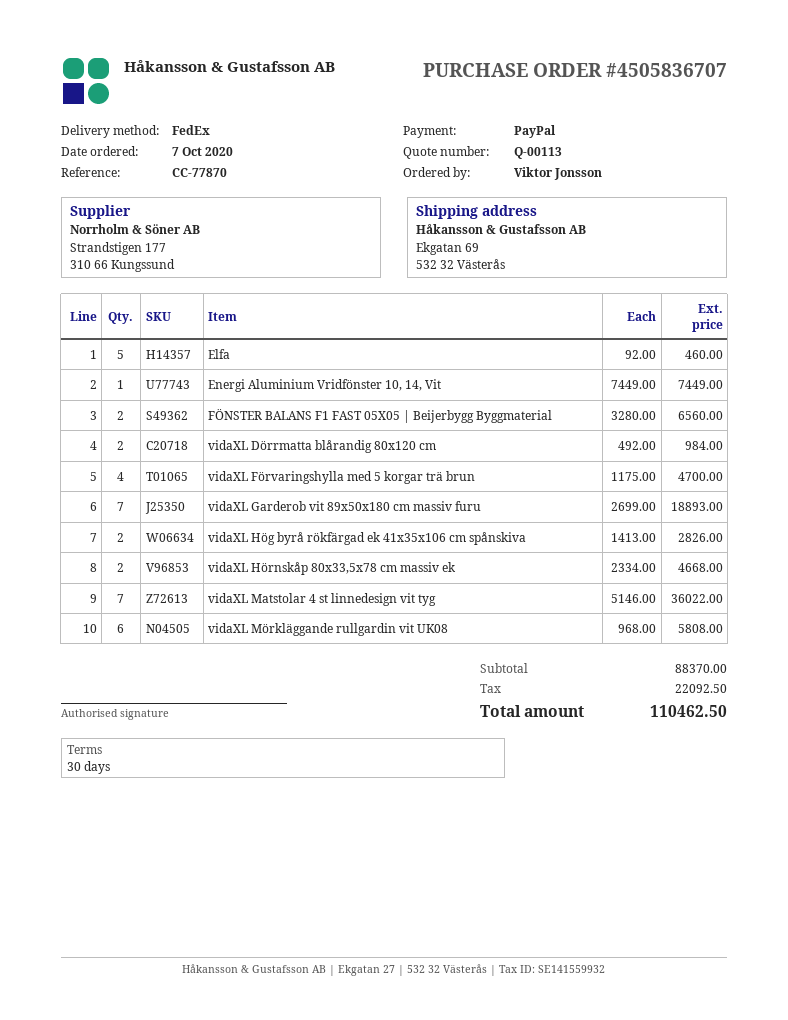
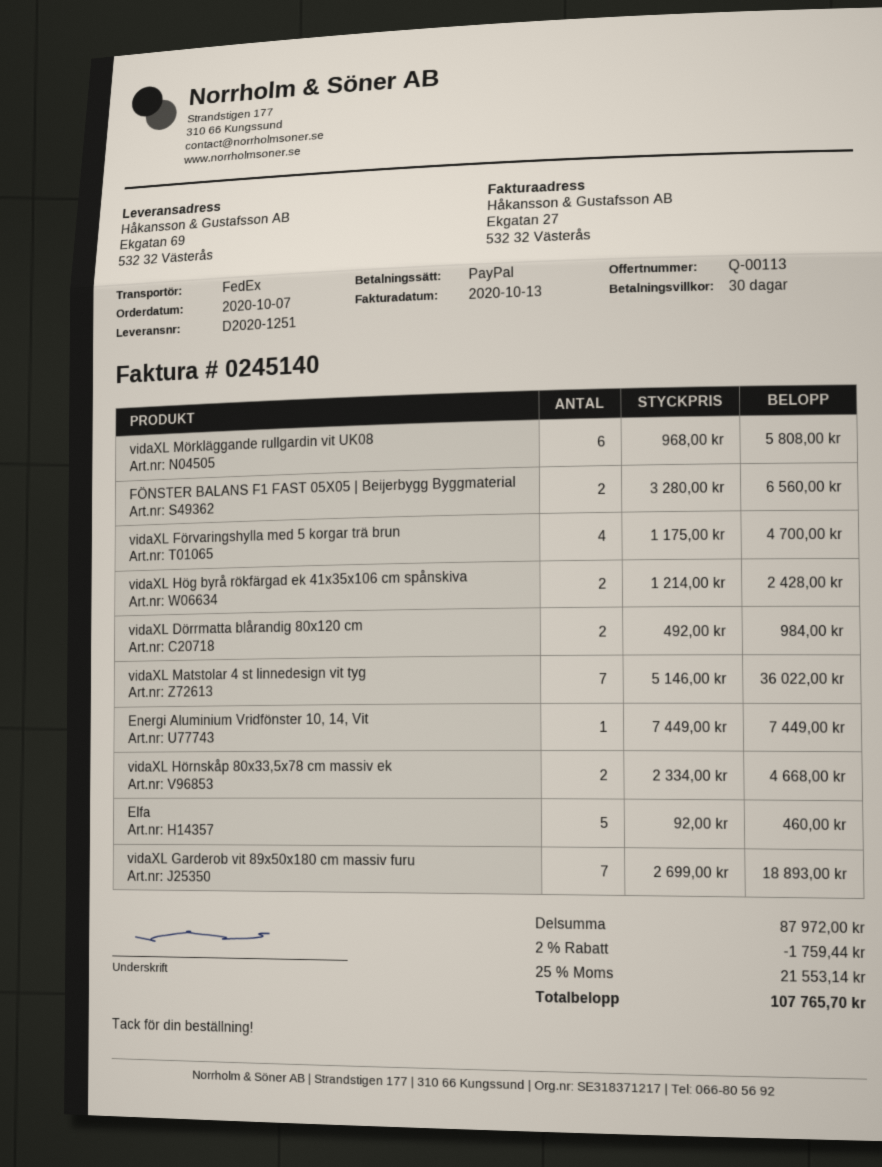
vidaXL Hög byrå rökfärgad ek 41x35x106 cm spånskiva: 2 x 1413.00 = 2826.00 -> 2 x 1214.00 = 2428.00
subtotal: 88370.00 -> 87972.00
discount: none -> 2% = 1759.44
tax: 22092.50 -> 21553.14
total: 110462.50 -> 107765.70

